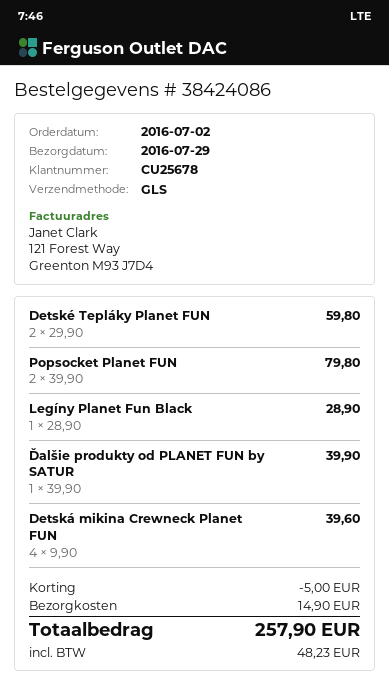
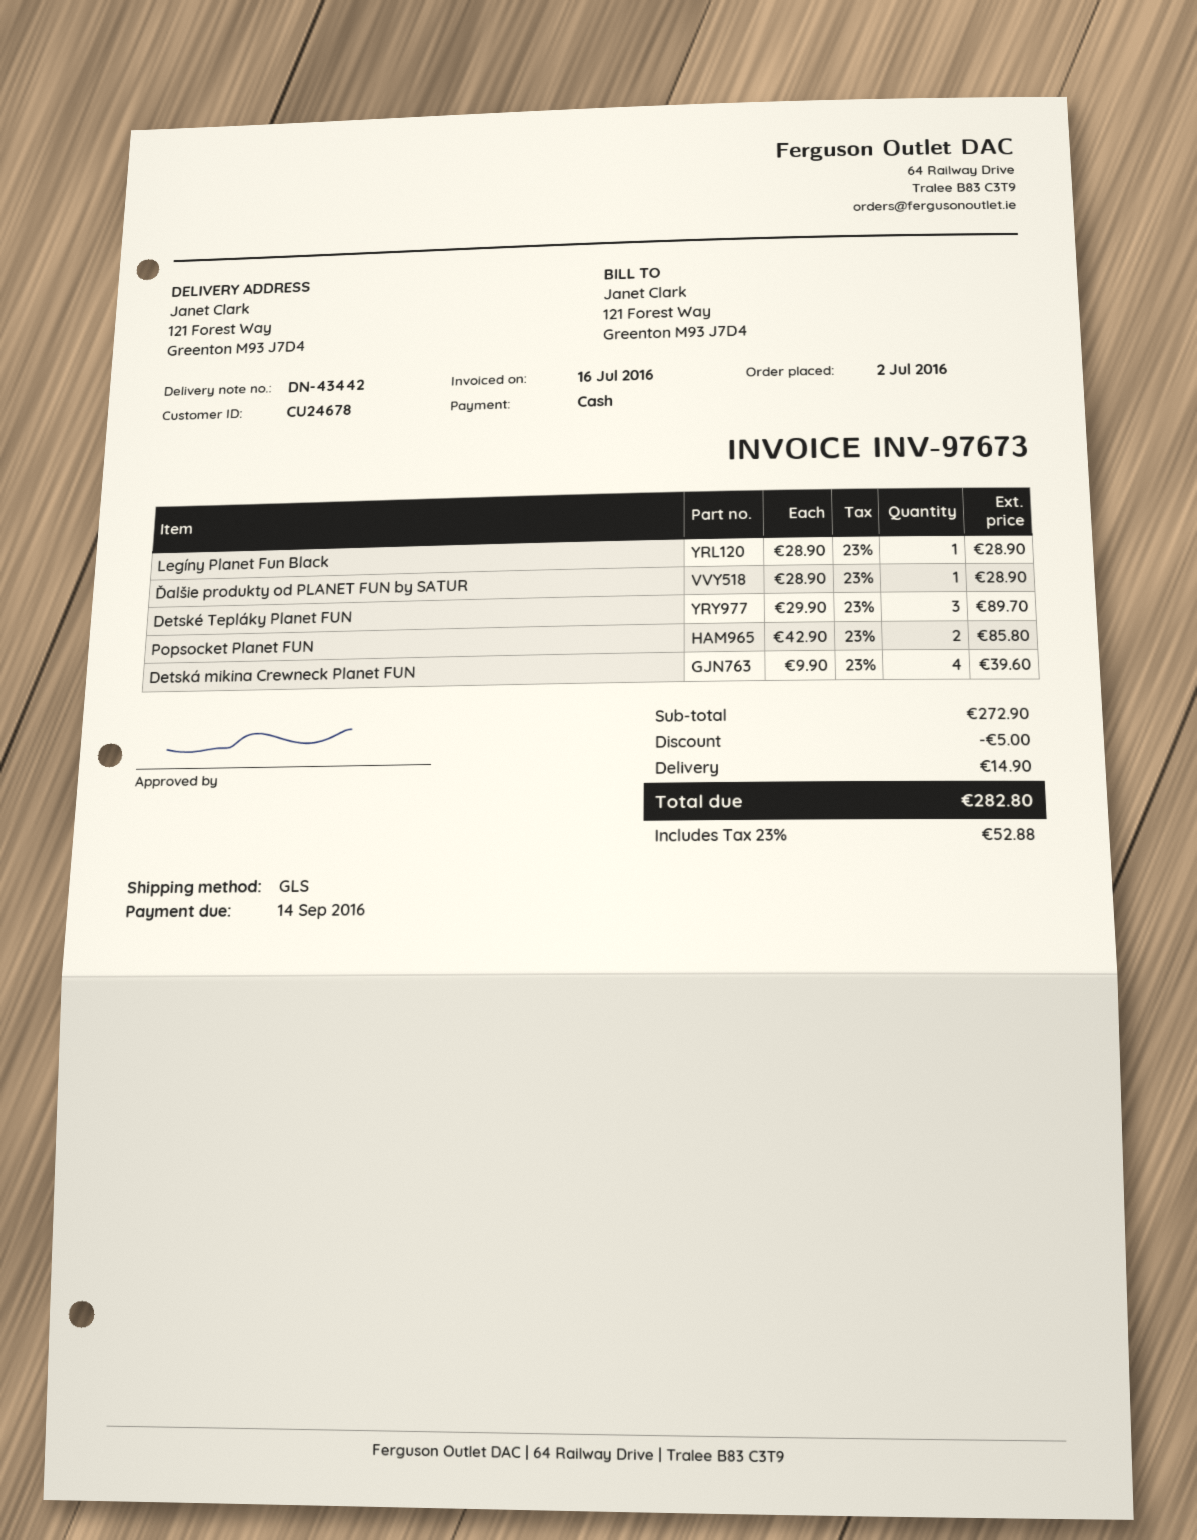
customer number: CU25678 -> CU24678
Detské Tepláky Planet FUN: 2 x 29.90 = 59.80 -> 3 x 29.90 = 89.70
Popsocket Planet FUN: 2 x 39.90 = 79.80 -> 2 x 42.90 = 85.80
Ďalšie produkty od PLANET FUN by SATUR: 1 x 39.90 = 39.90 -> 1 x 28.90 = 28.90
tax: 48.23 -> 52.88
total: 257.90 -> 282.80

